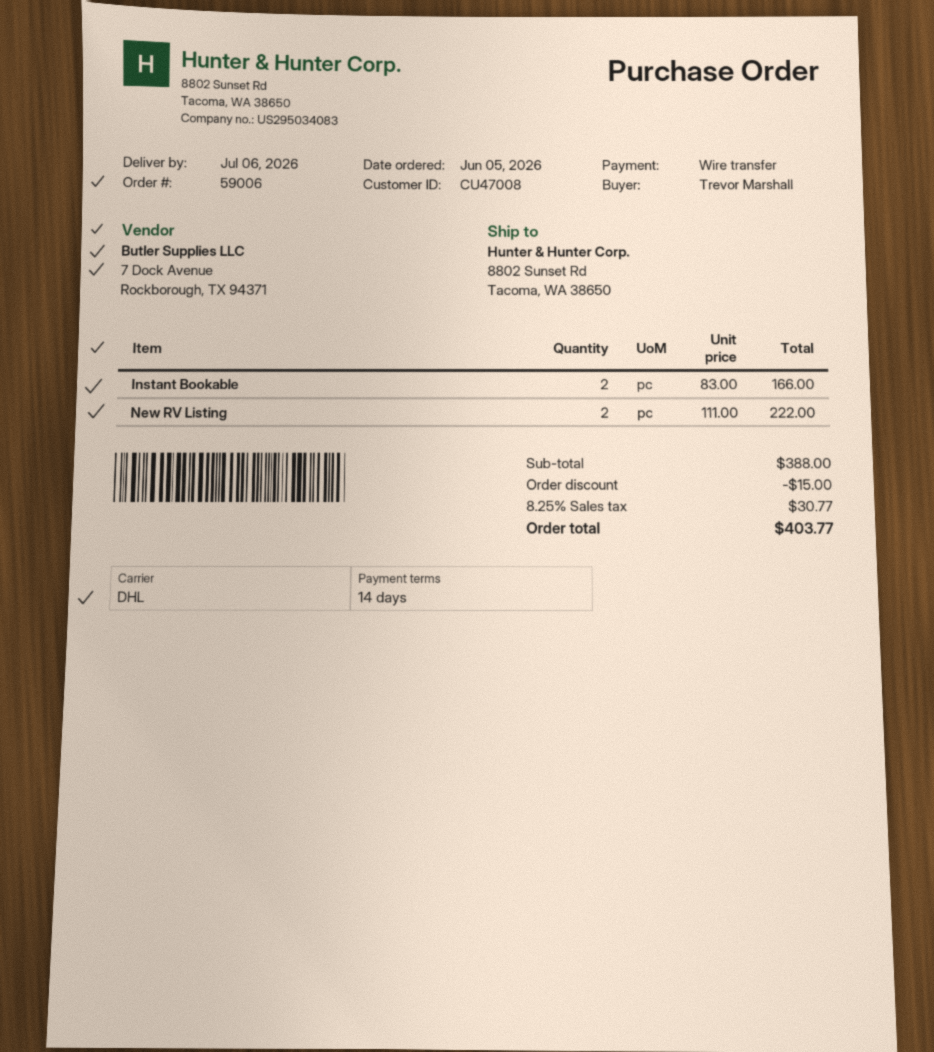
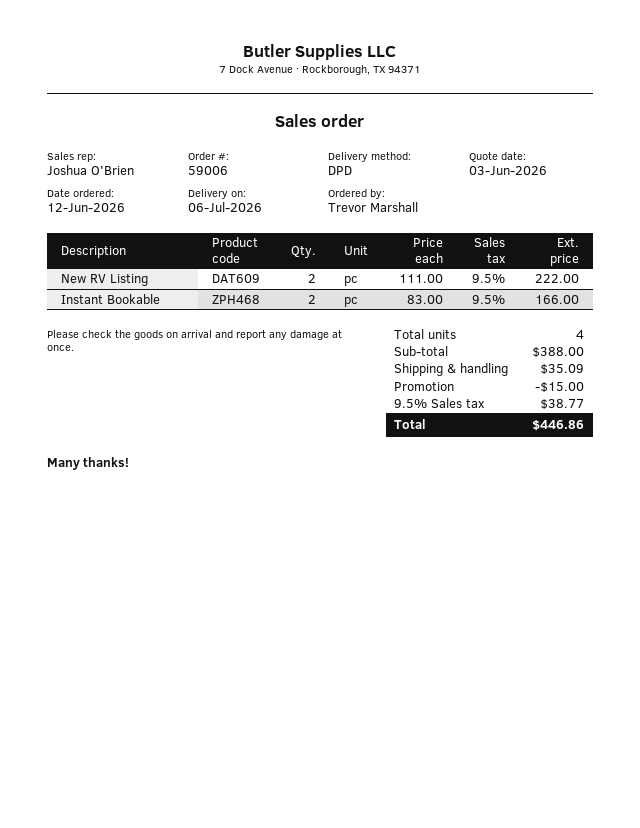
order date: 2026-06-05 -> 2026-06-12
shipping method: DHL -> DPD
shipping: none -> 35.09
tax: 8.25% = 30.77 -> 9.5% = 38.77
total: 403.77 -> 446.86

